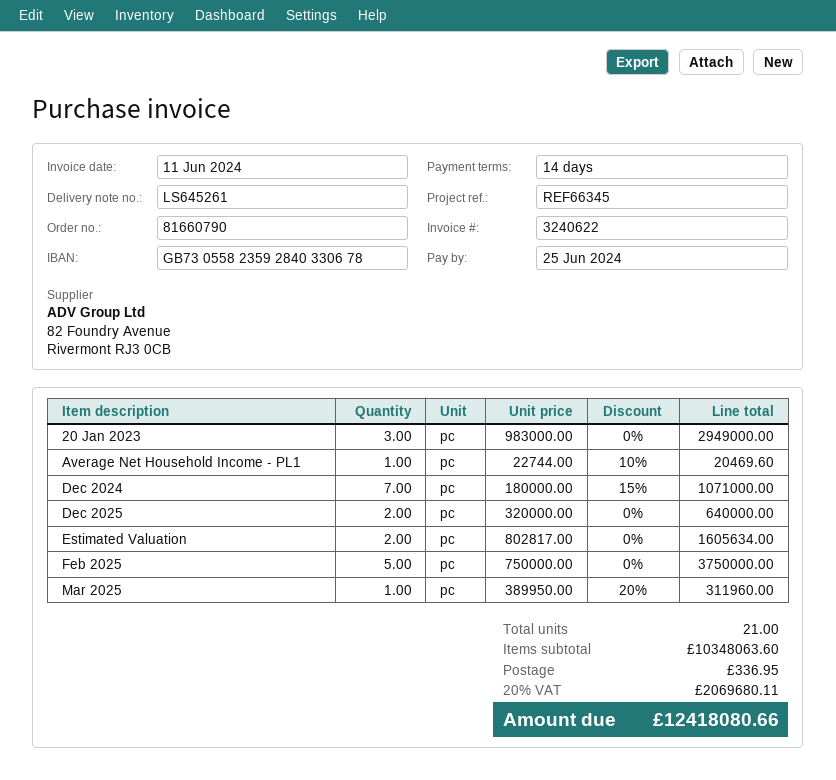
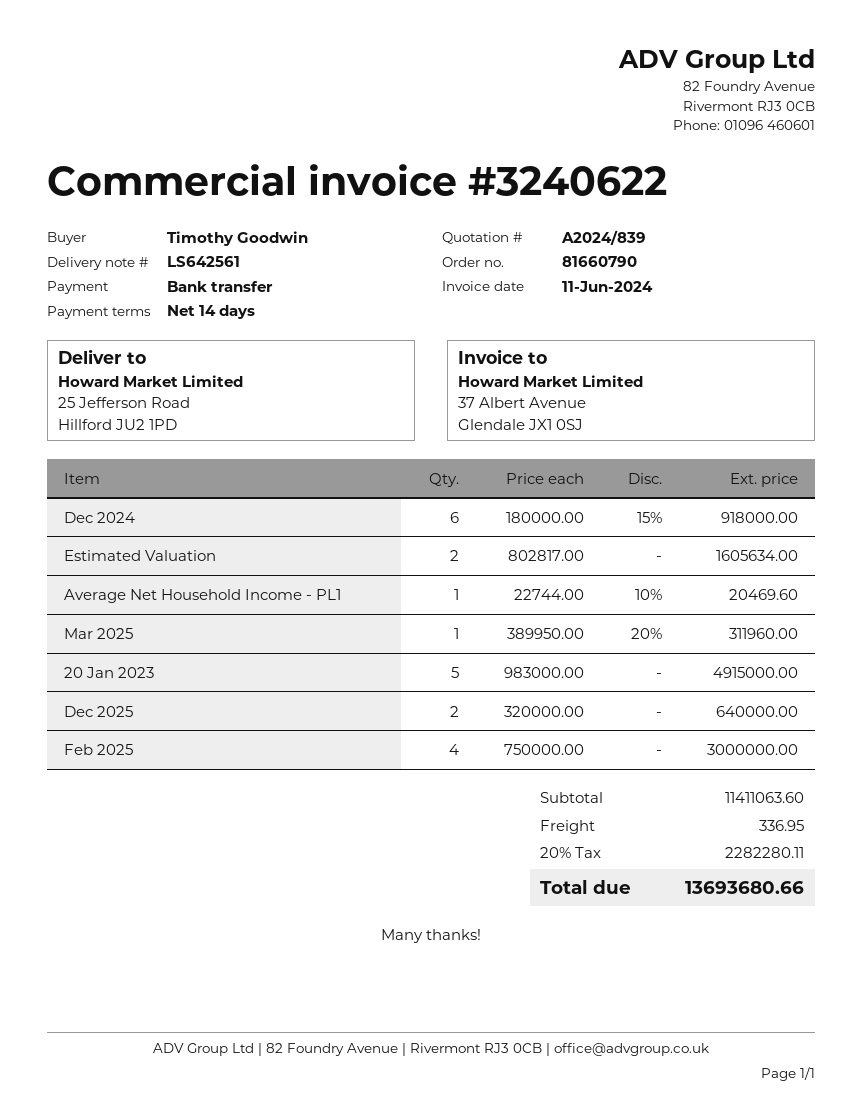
delivery note number: LS645261 -> LS642561
20 Jan 2023: 3 x 983000.00 = 2949000.00 -> 5 x 983000.00 = 4915000.00
Dec 2024: 7 x 180000.00 - 15% = 1071000.00 -> 6 x 180000.00 - 15% = 918000.00
Feb 2025: 5 x 750000.00 = 3750000.00 -> 4 x 750000.00 = 3000000.00
subtotal: 10348063.60 -> 11411063.60
tax: 20% = 2069680.11 -> 20% = 2282280.11
total: 12418080.66 -> 13693680.66

